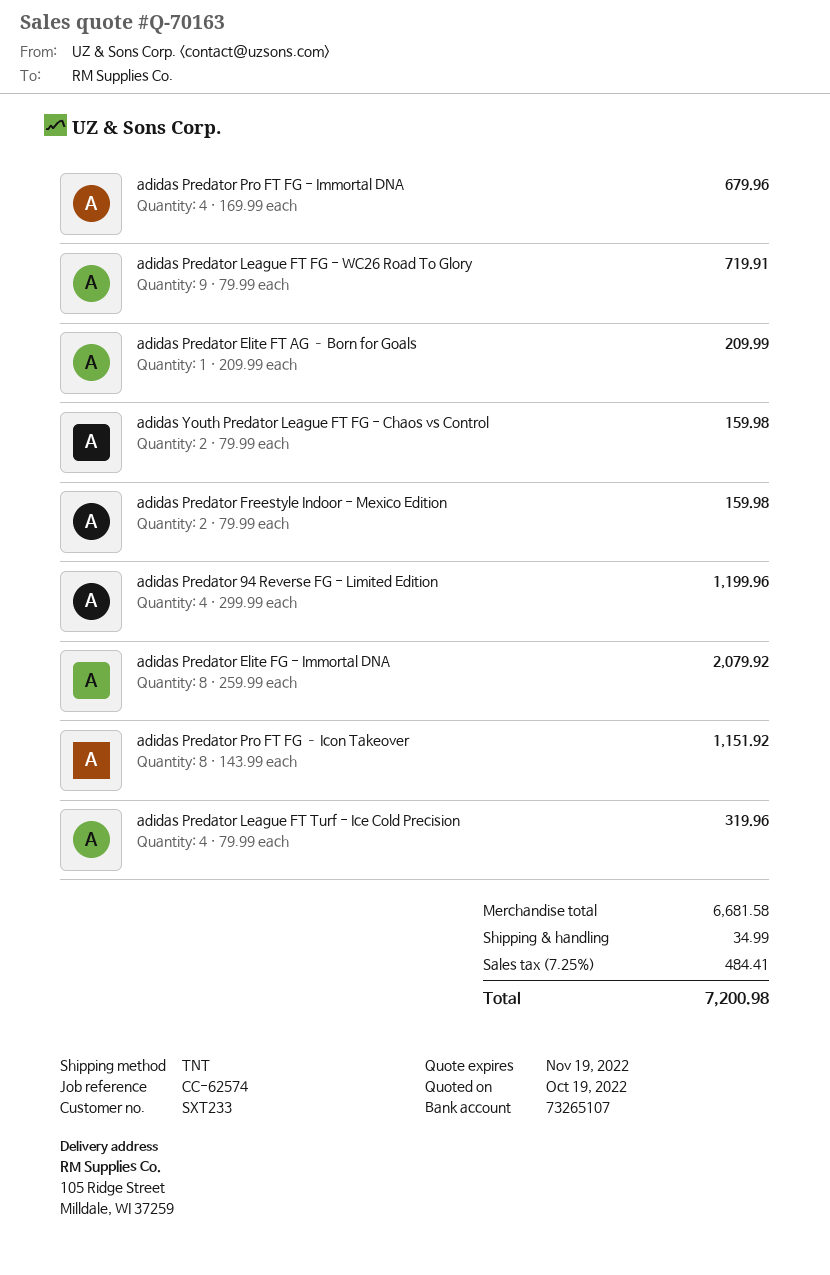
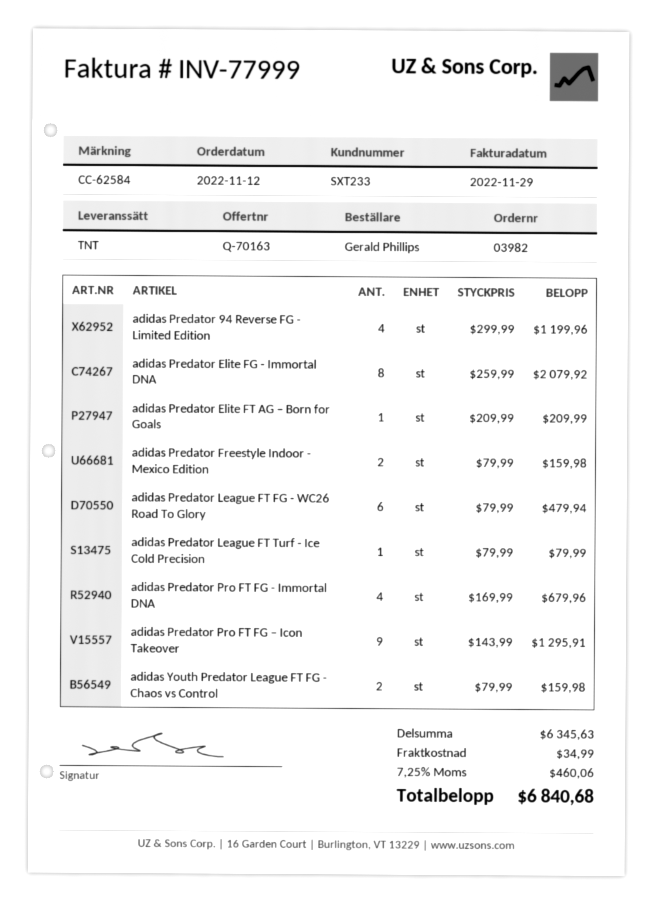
reference: CC-62574 -> CC-62584
adidas Predator League FT FG - WC26 Road To Glory: 9 x 79.99 = 719.91 -> 6 x 79.99 = 479.94
adidas Predator Pro FT FG – Icon Takeover: 8 x 143.99 = 1151.92 -> 9 x 143.99 = 1295.91
adidas Predator League FT Turf - Ice Cold Precision: 4 x 79.99 = 319.96 -> 1 x 79.99 = 79.99
subtotal: 6681.58 -> 6345.63
tax: 7.25% = 484.41 -> 7.25% = 460.06
total: 7200.98 -> 6840.68

